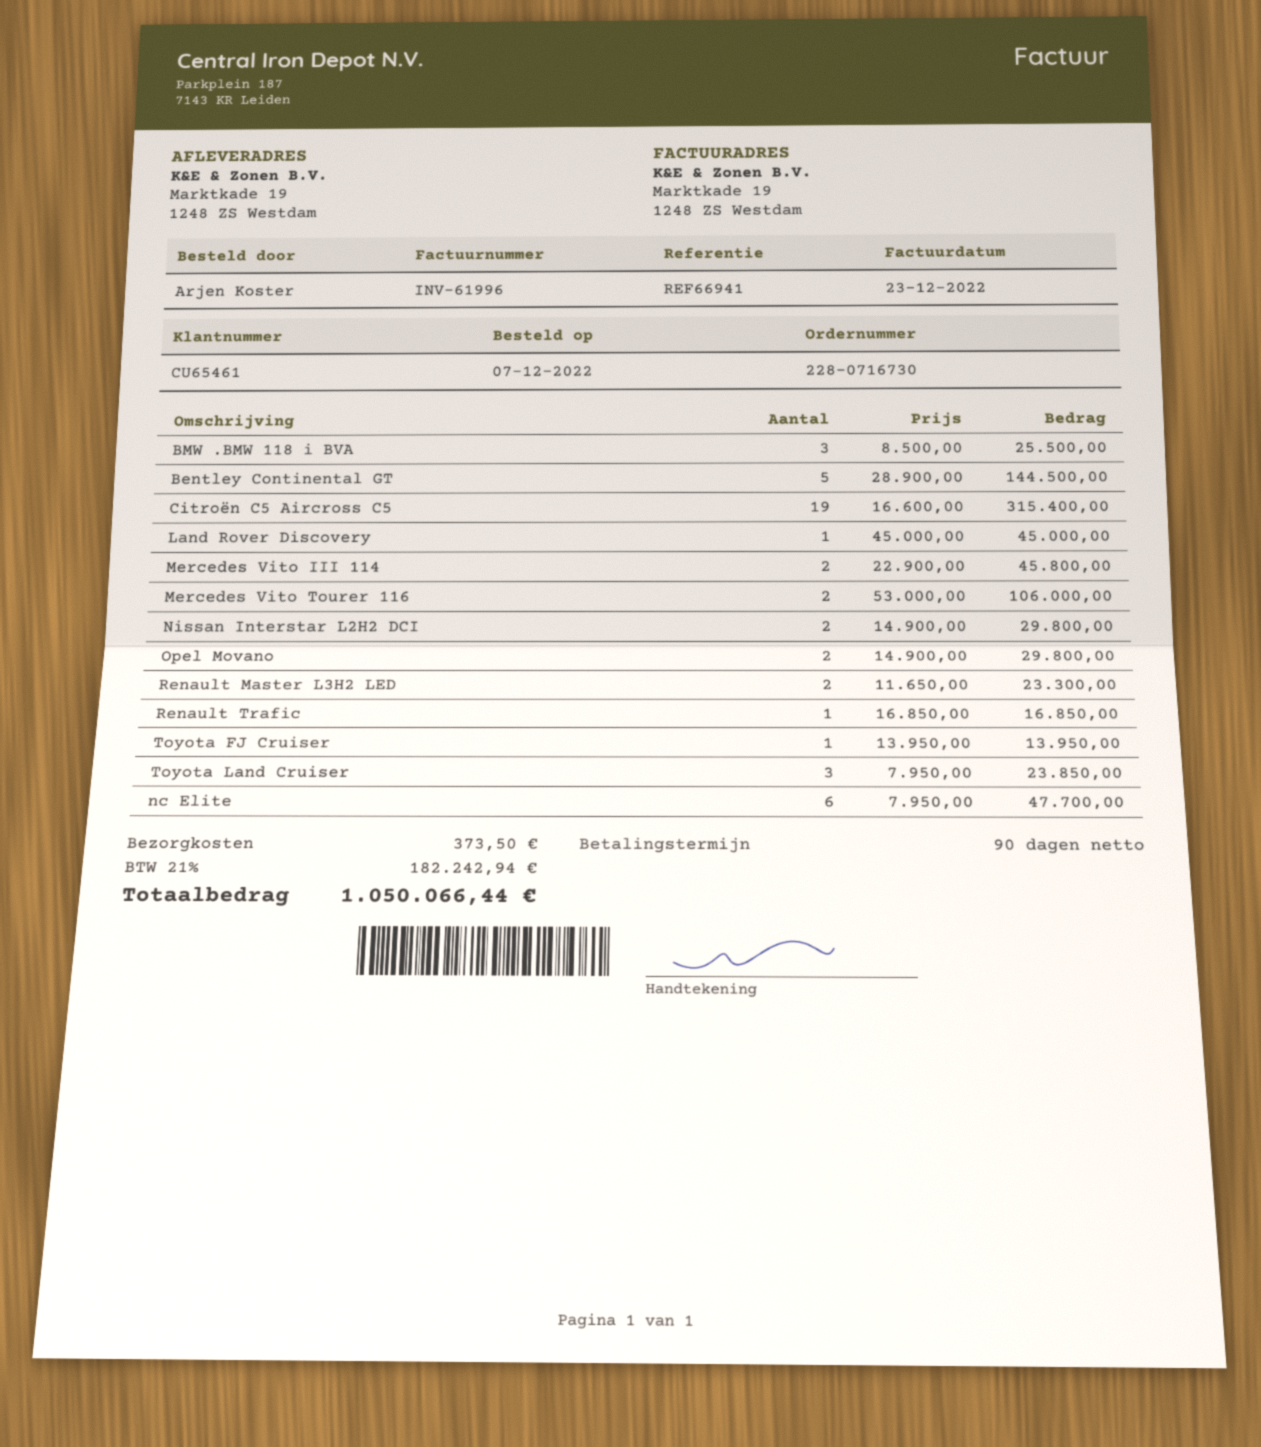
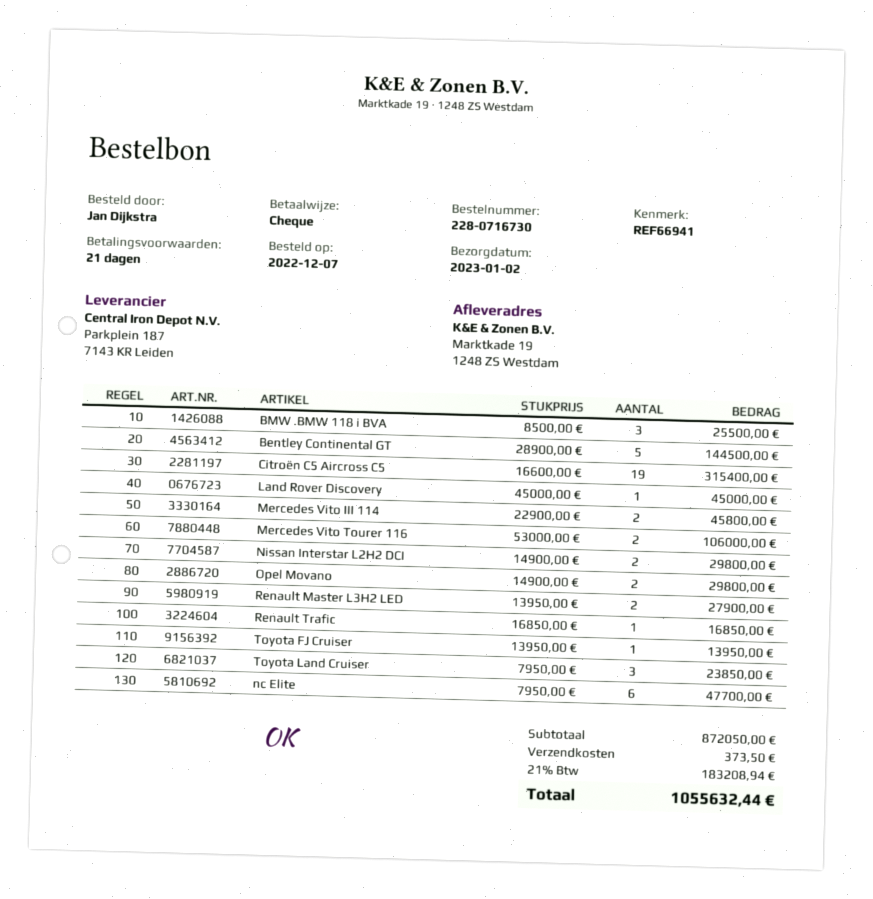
payment terms: 90 days -> 21 days
ordered by: Arjen Koster -> Jan Dijkstra
Renault Master L3H2 LED: 2 x 11650.00 = 23300.00 -> 2 x 13950.00 = 27900.00
tax: 21% = 182242.94 -> 21% = 183208.94
total: 1050066.44 -> 1055632.44

